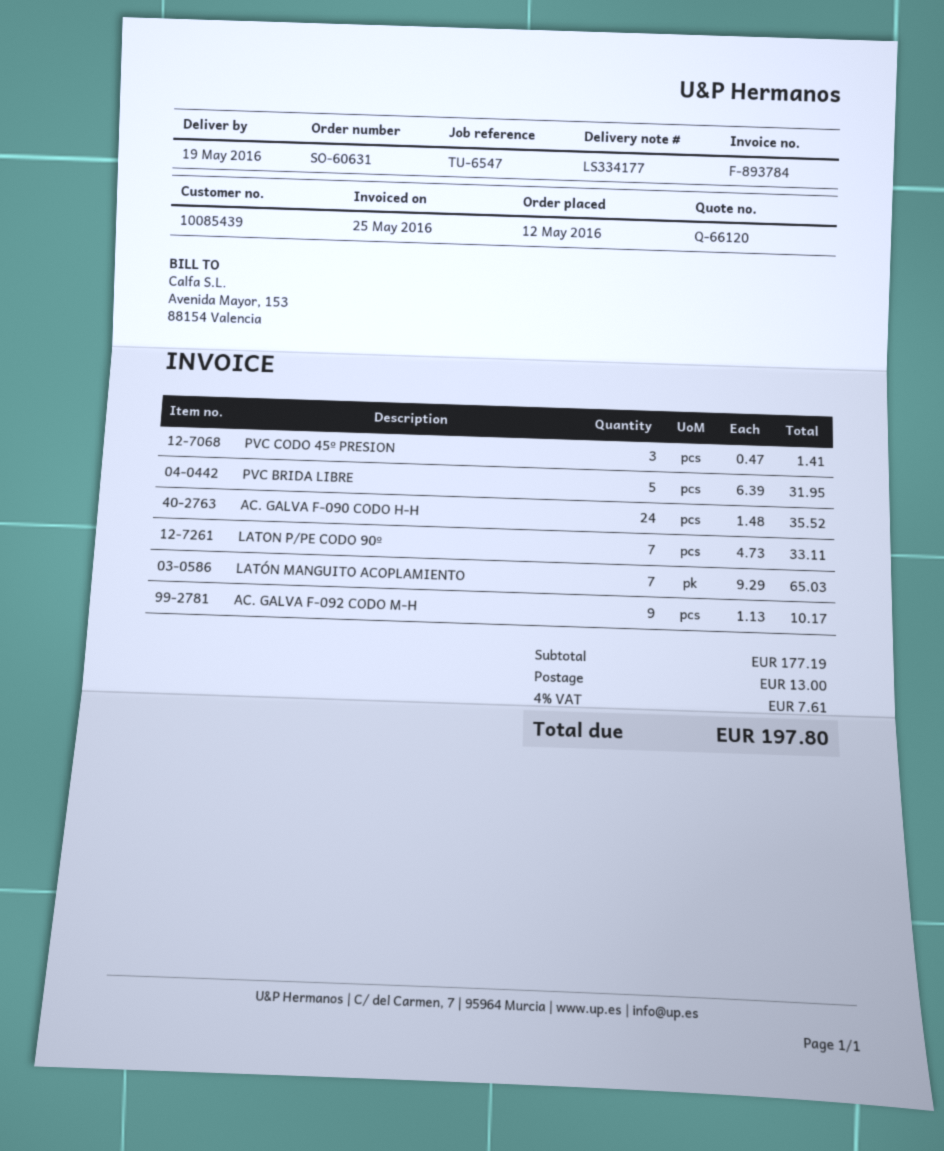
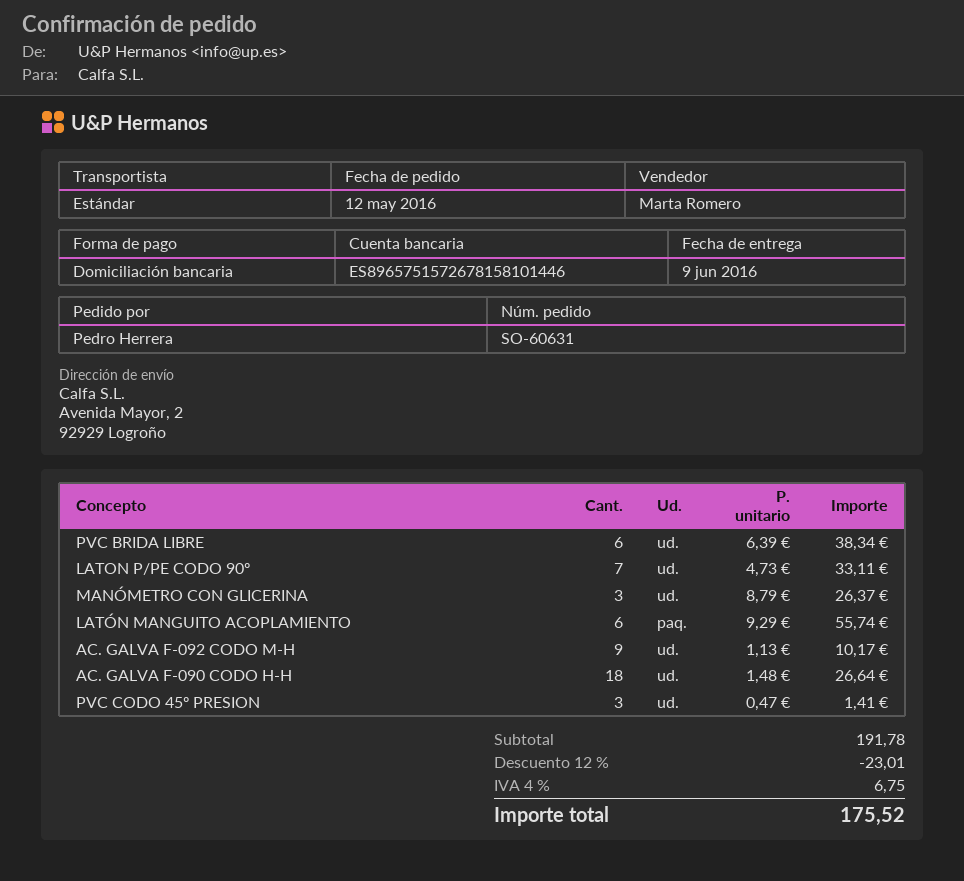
delivery date: 2016-05-19 -> 2016-06-09
PVC BRIDA LIBRE: 5 x 6.39 = 31.95 -> 6 x 6.39 = 38.34
AC. GALVA F-090 CODO H-H: 24 x 1.48 = 35.52 -> 18 x 1.48 = 26.64
LATÓN MANGUITO ACOPLAMIENTO: 7 x 9.29 = 65.03 -> 6 x 9.29 = 55.74
MANÓMETRO CON GLICERINA: none -> 3 x 8.79 = 26.37
subtotal: 177.19 -> 191.78
discount: none -> 12% = 23.01
shipping: 13.00 -> none
tax: 4% = 7.61 -> 4% = 6.75
total: 197.80 -> 175.52

